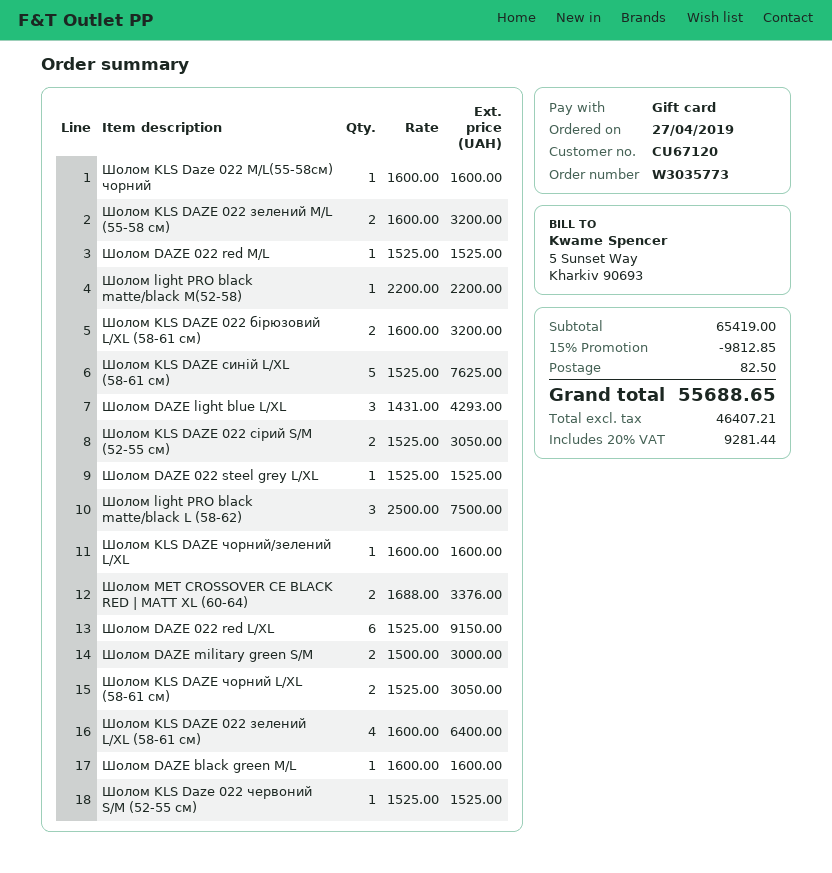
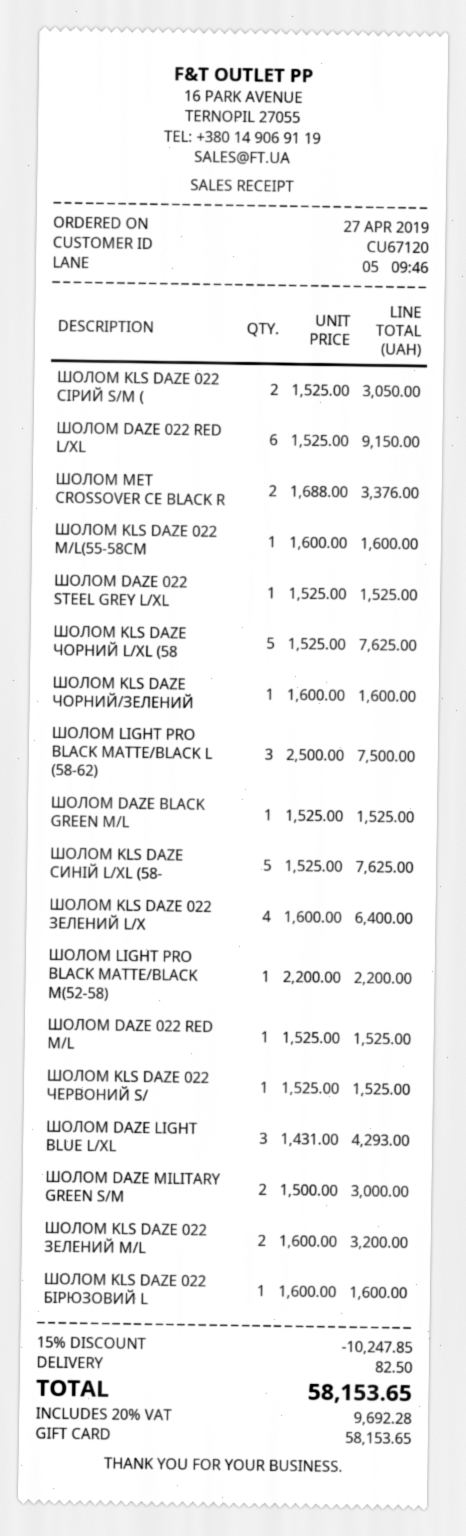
Шолом KLS DAZE 022 бірюзовий L/XL (58-61 см): 2 x 1600.00 = 3200.00 -> 1 x 1600.00 = 1600.00
Шолом KLS DAZE чорний L/XL (58-61 см): 2 x 1525.00 = 3050.00 -> 5 x 1525.00 = 7625.00
Шолом DAZE black green M/L: 1 x 1600.00 = 1600.00 -> 1 x 1525.00 = 1525.00
discount: 15% = 9812.85 -> 15% = 10247.85
tax: 20% = 9281.44 -> 20% = 9692.28
total: 55688.65 -> 58153.65

